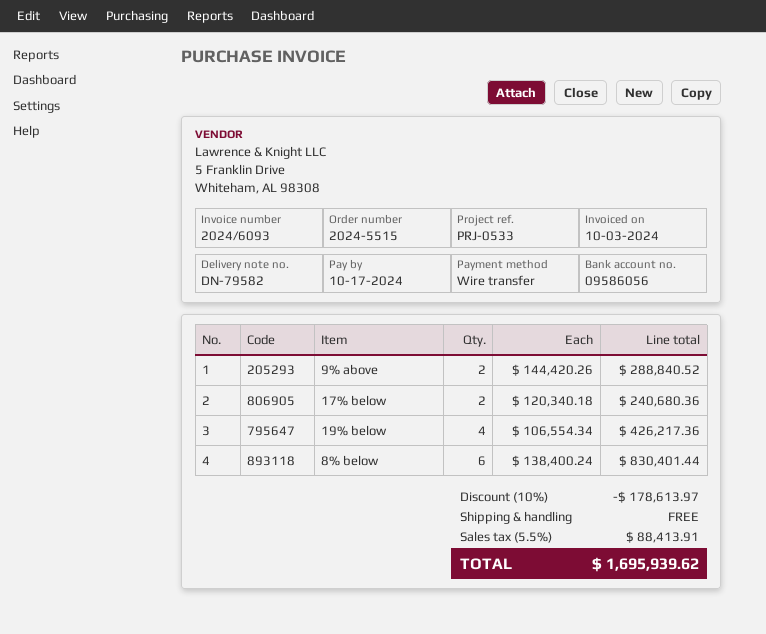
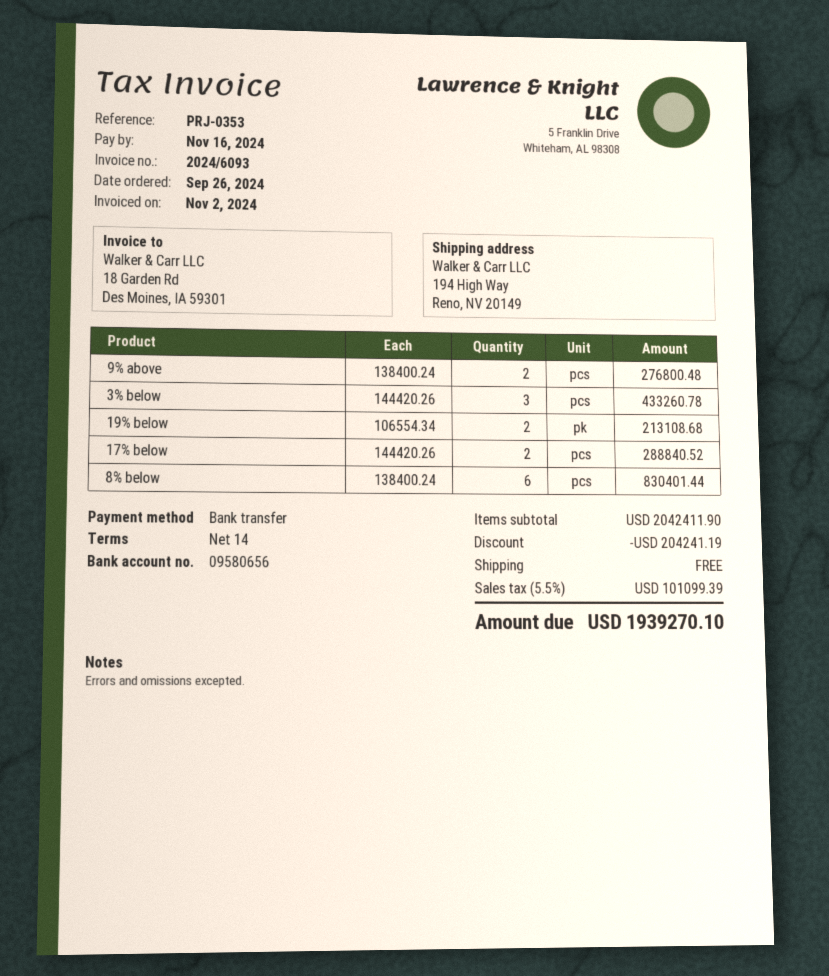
invoice date: 2024-10-03 -> 2024-11-02
due date: 2024-10-17 -> 2024-11-16
reference: PRJ-0533 -> PRJ-0353
bank account: 09586056 -> 09580656
9% above: 2 x 144420.26 = 288840.52 -> 2 x 138400.24 = 276800.48
17% below: 2 x 120340.18 = 240680.36 -> 2 x 144420.26 = 288840.52
19% below: 4 x 106554.34 = 426217.36 -> 2 x 106554.34 = 213108.68
3% below: none -> 3 x 144420.26 = 433260.78
discount: 178613.97 -> 204241.19
tax: 5.5% = 88413.91 -> 5.5% = 101099.39
total: 1695939.62 -> 1939270.10

